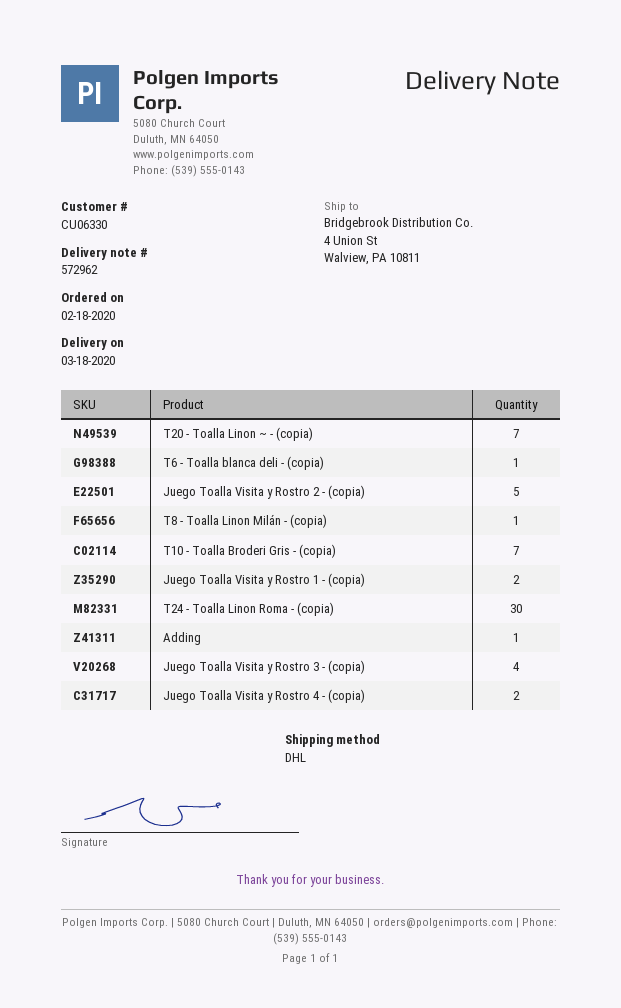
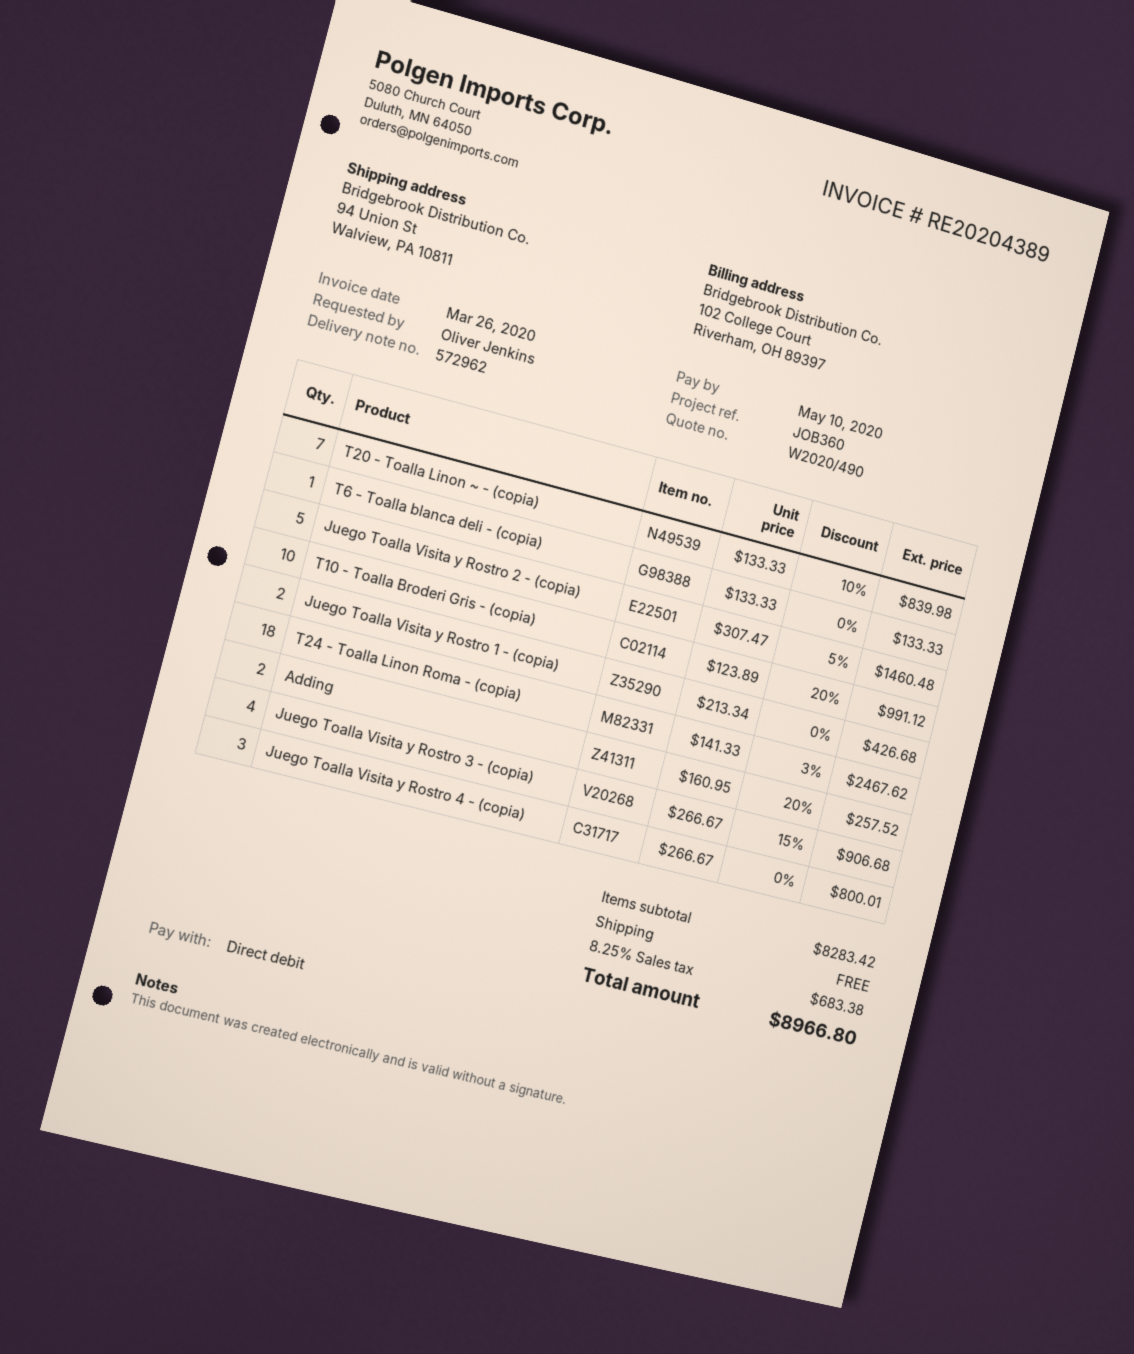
ship to: 4 Union St, Walview, PA 10811 -> 94 Union St, Walview, PA 10811
T8 - Toalla Linon Milán - (copia): 1 -> none
T10 - Toalla Broderi Gris - (copia): 7 -> 10
T24 - Toalla Linon Roma - (copia): 30 -> 18
Adding: 1 -> 2
Juego Toalla Visita y Rostro 4 - (copia): 2 -> 3

